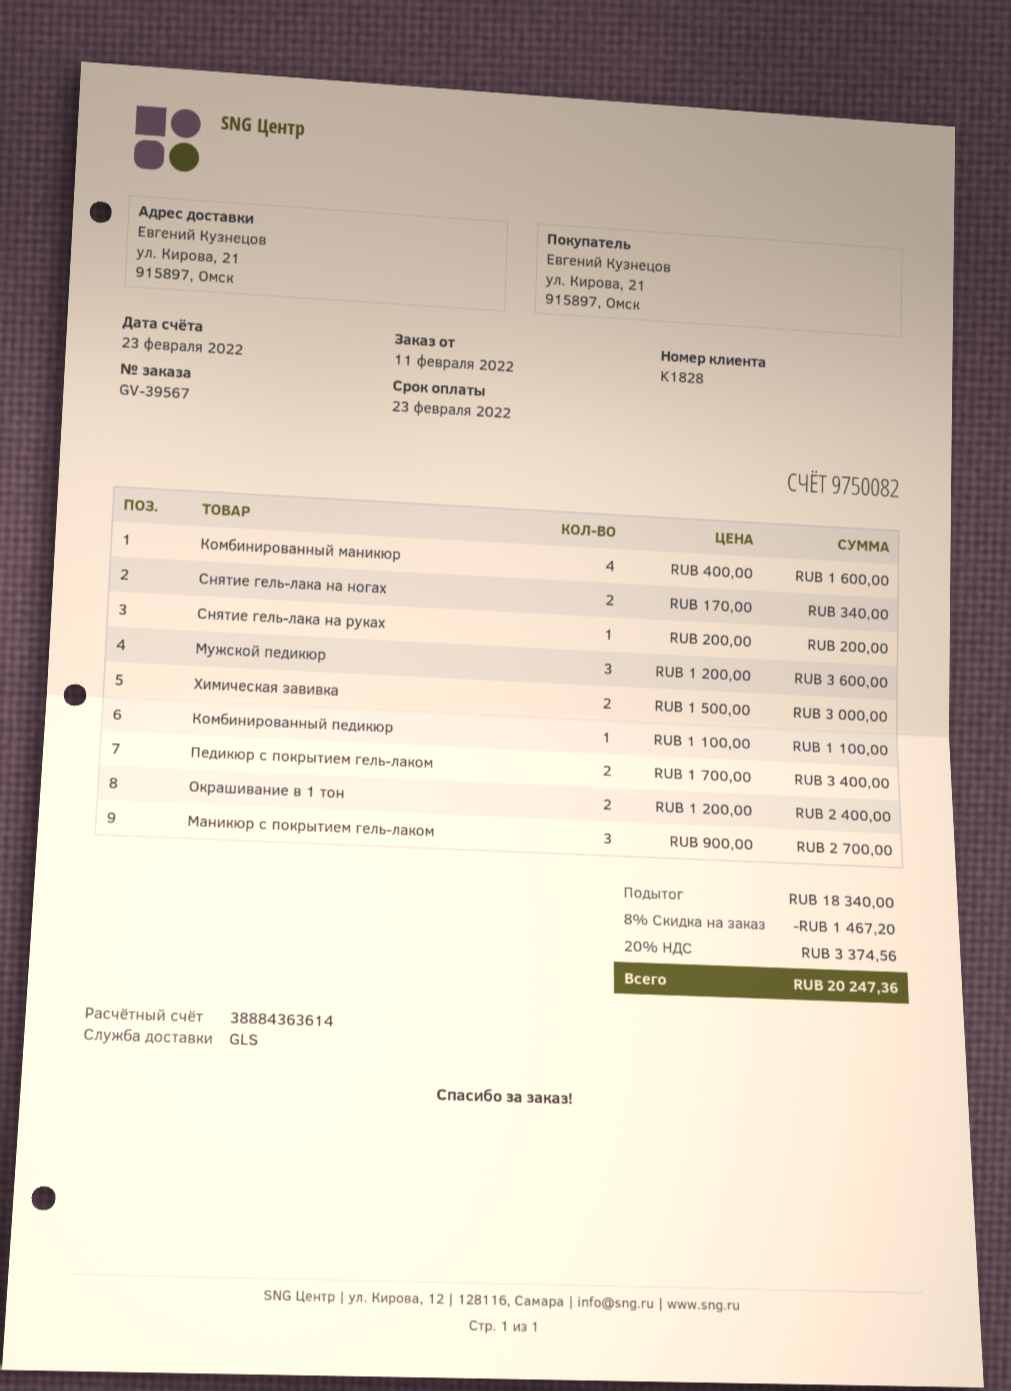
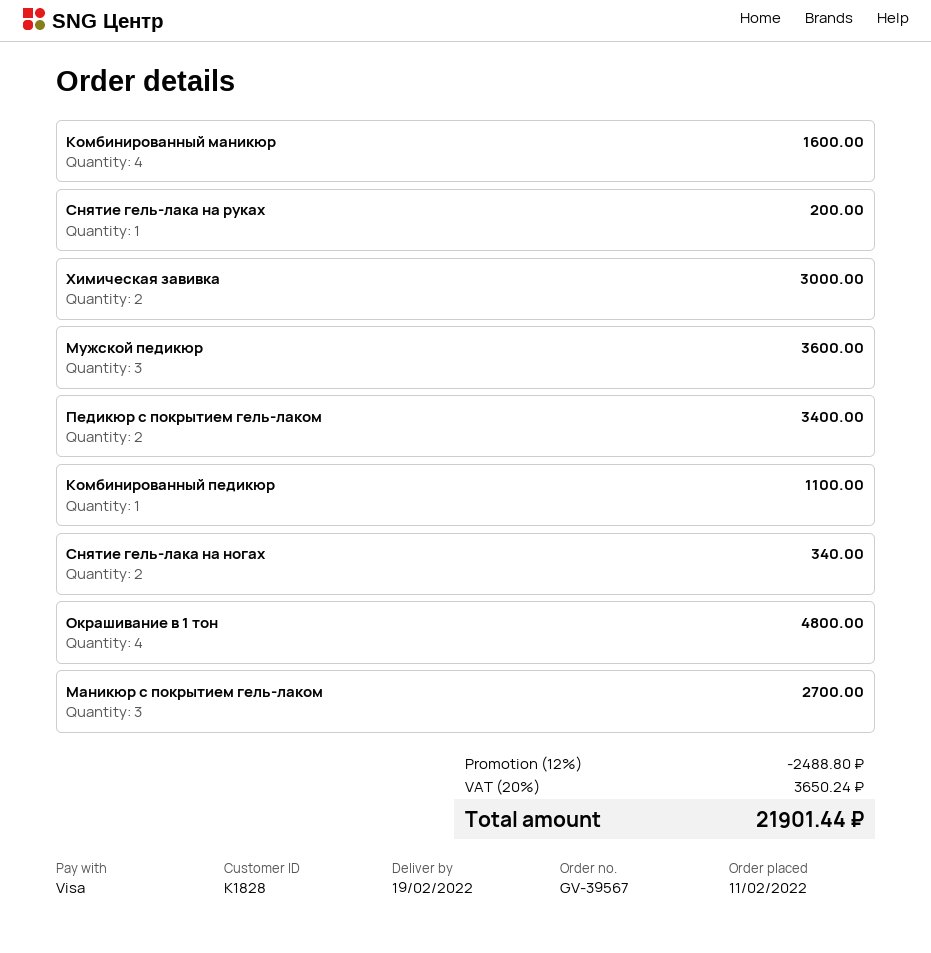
Окрашивание в 1 тон: 2 for 2400.00 -> 4 for 4800.00
discount: 8% = 1467.20 -> 12% = 2488.80
tax: 20% = 3374.56 -> 20% = 3650.24
total: 20247.36 -> 21901.44

